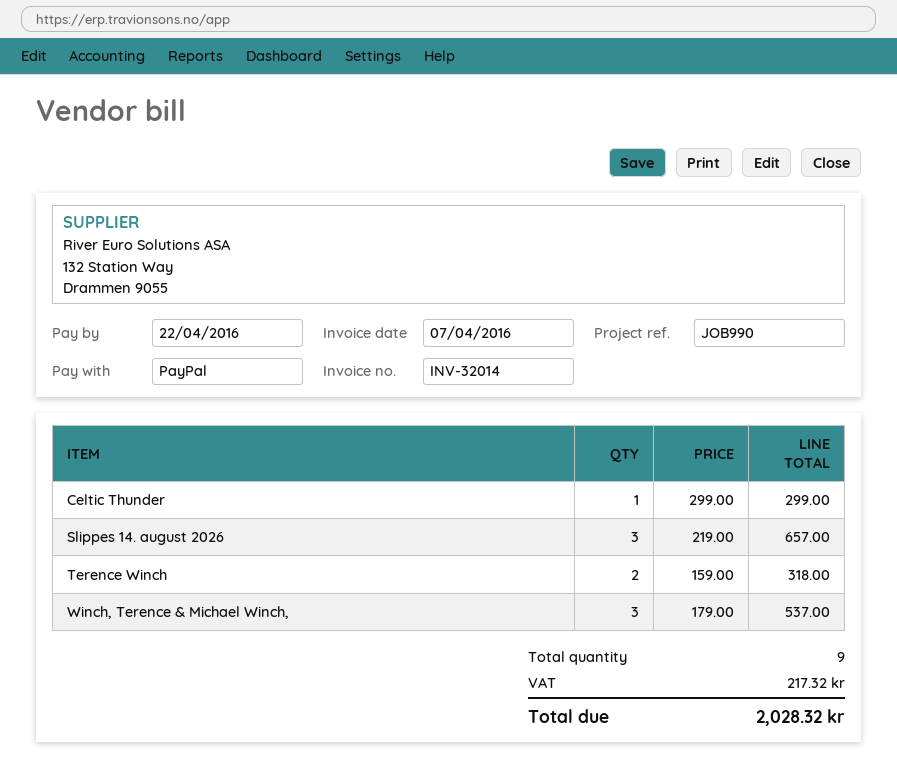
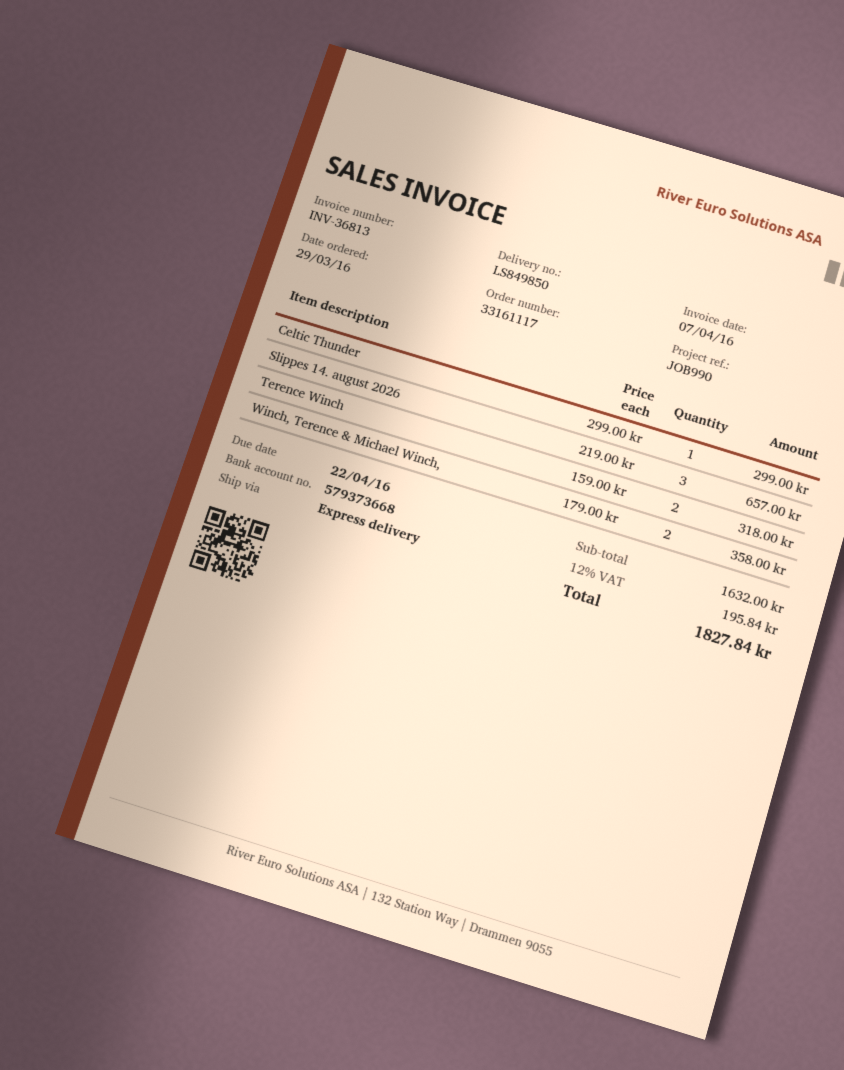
invoice number: INV-32014 -> INV-36813
Winch, Terence & Michael Winch,: 3 x 179.00 = 537.00 -> 2 x 179.00 = 358.00
tax: 217.32 -> 195.84
total: 2028.32 -> 1827.84

